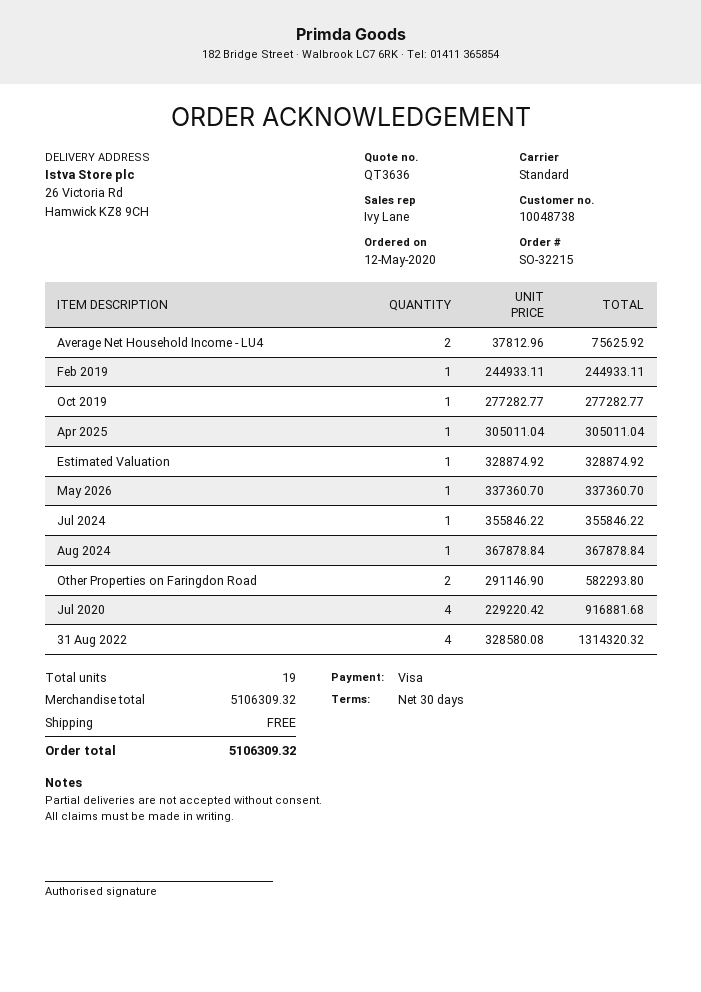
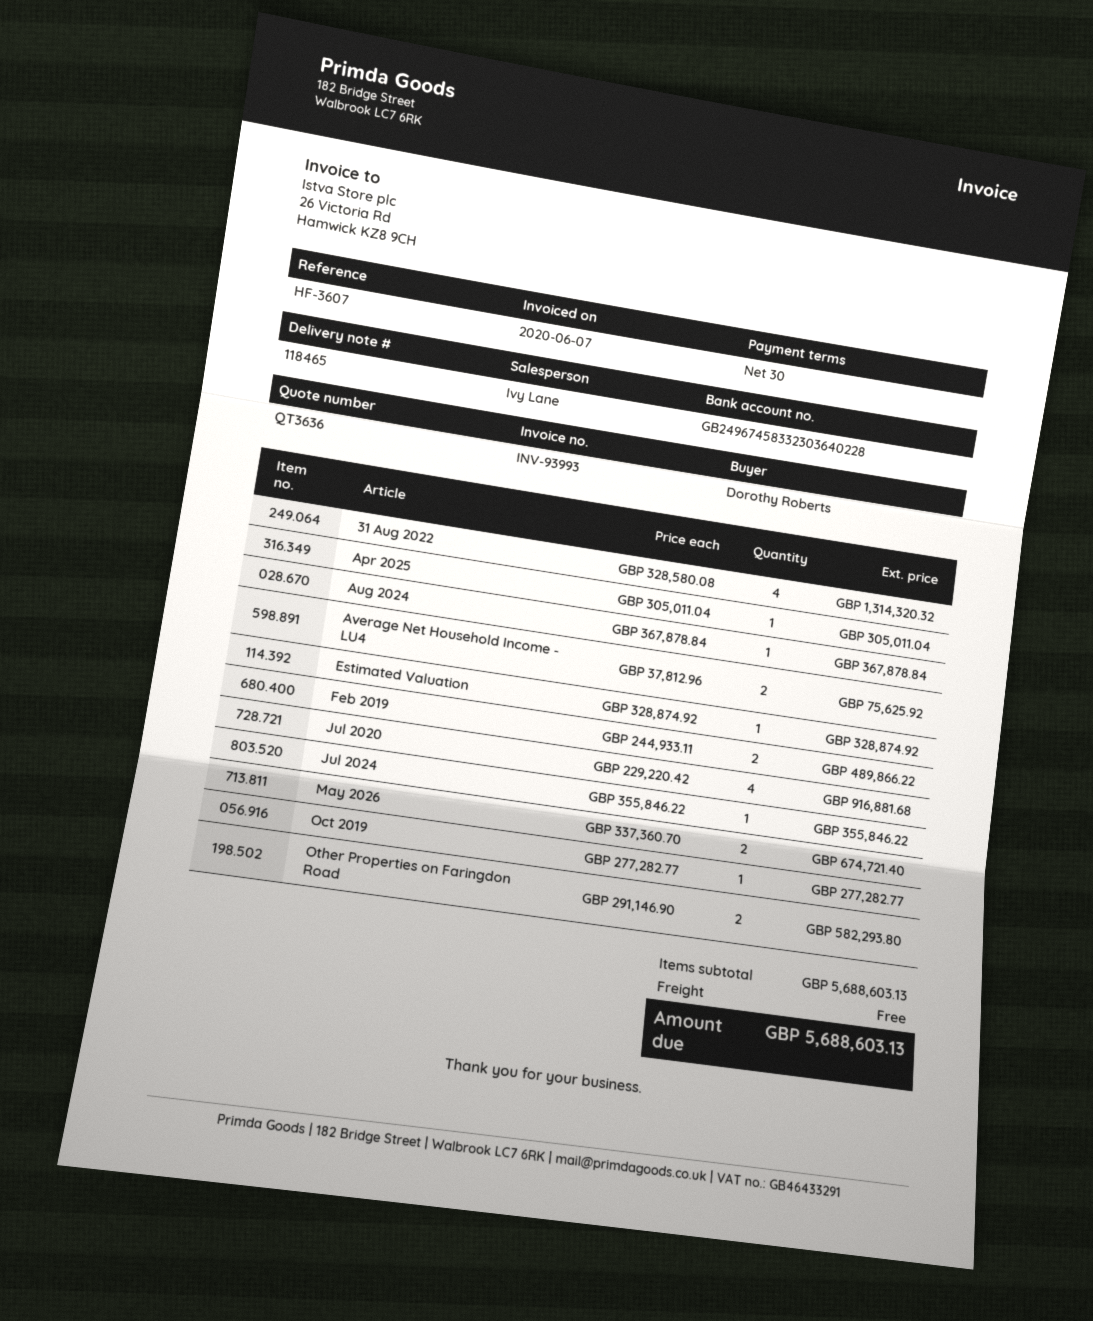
Feb 2019: 1 x 244933.11 = 244933.11 -> 2 x 244933.11 = 489866.22
May 2026: 1 x 337360.70 = 337360.70 -> 2 x 337360.70 = 674721.40
subtotal: 5106309.32 -> 5688603.13
total: 5106309.32 -> 5688603.13

